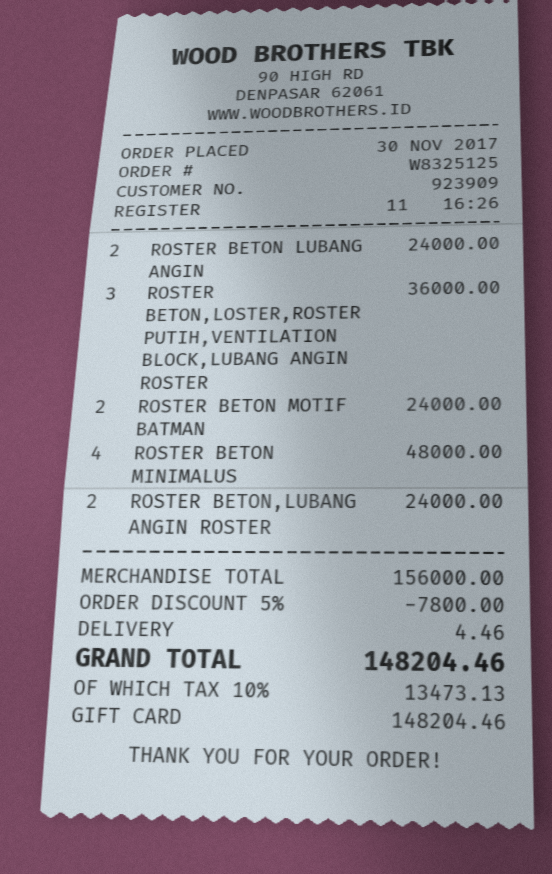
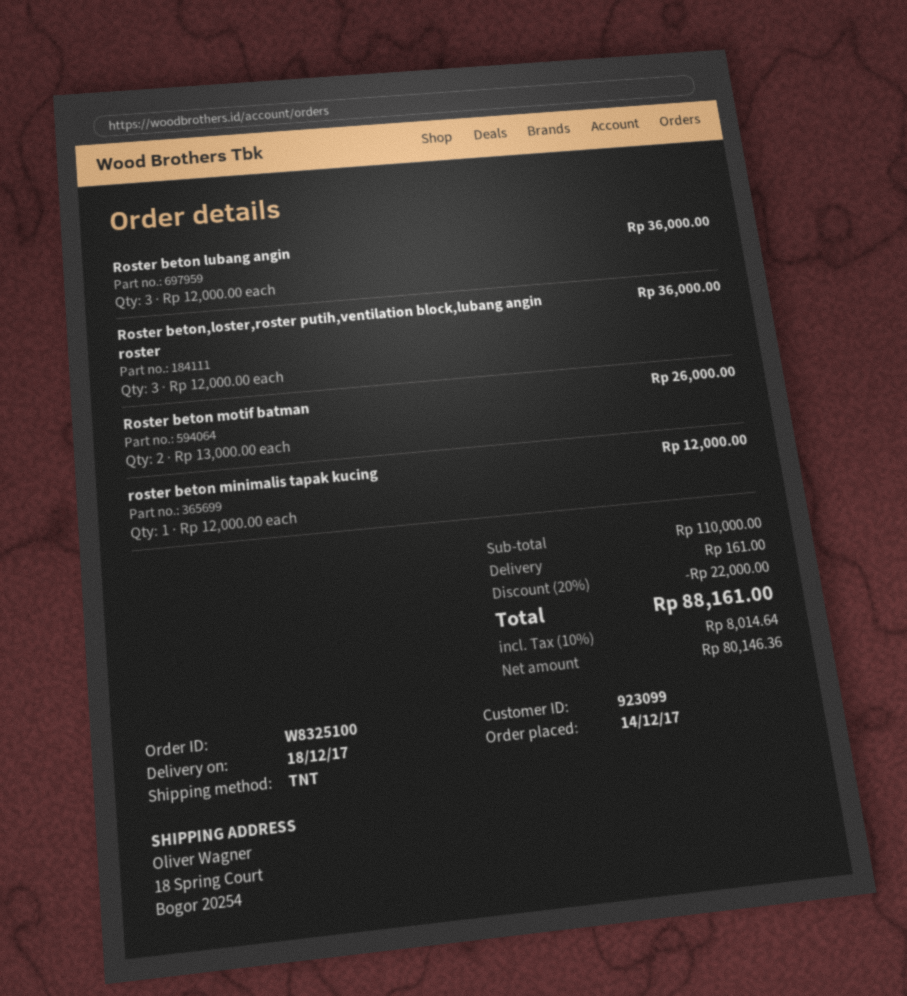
order number: W8325125 -> W8325100
order date: 2017-11-30 -> 2017-12-14
customer number: 923909 -> 923099
ROSTER BETON LUBANG ANGIN: 2 for 24000.00 -> 3 for 36000.00
ROSTER BETON MOTIF BATMAN: 2 for 24000.00 -> 2 for 26000.00
ROSTER BETON MINIMALUS: 4 for 48000.00 -> none
ROSTER BETON,LUBANG ANGIN ROSTER: 2 for 24000.00 -> none
roster beton minimalis tapak kucing: none -> 1 for 12000.00
subtotal: 156000.00 -> 110000.00
discount: 5% = 7800.00 -> 20% = 22000.00
shipping: 4.46 -> 161.00
tax: 10% = 13473.13 -> 10% = 8014.64
total: 148204.46 -> 88161.00

